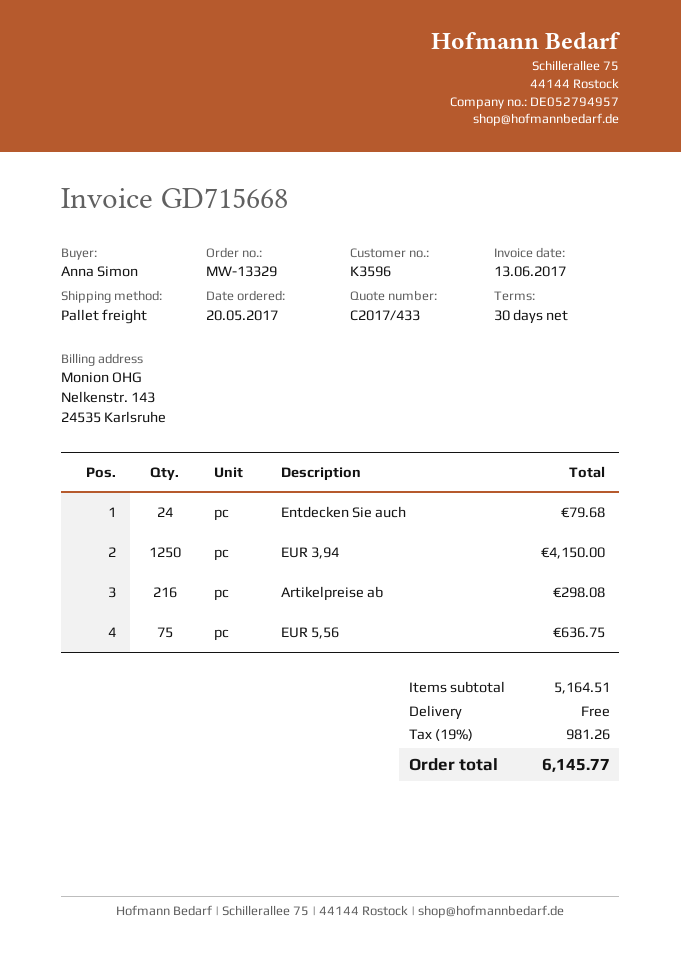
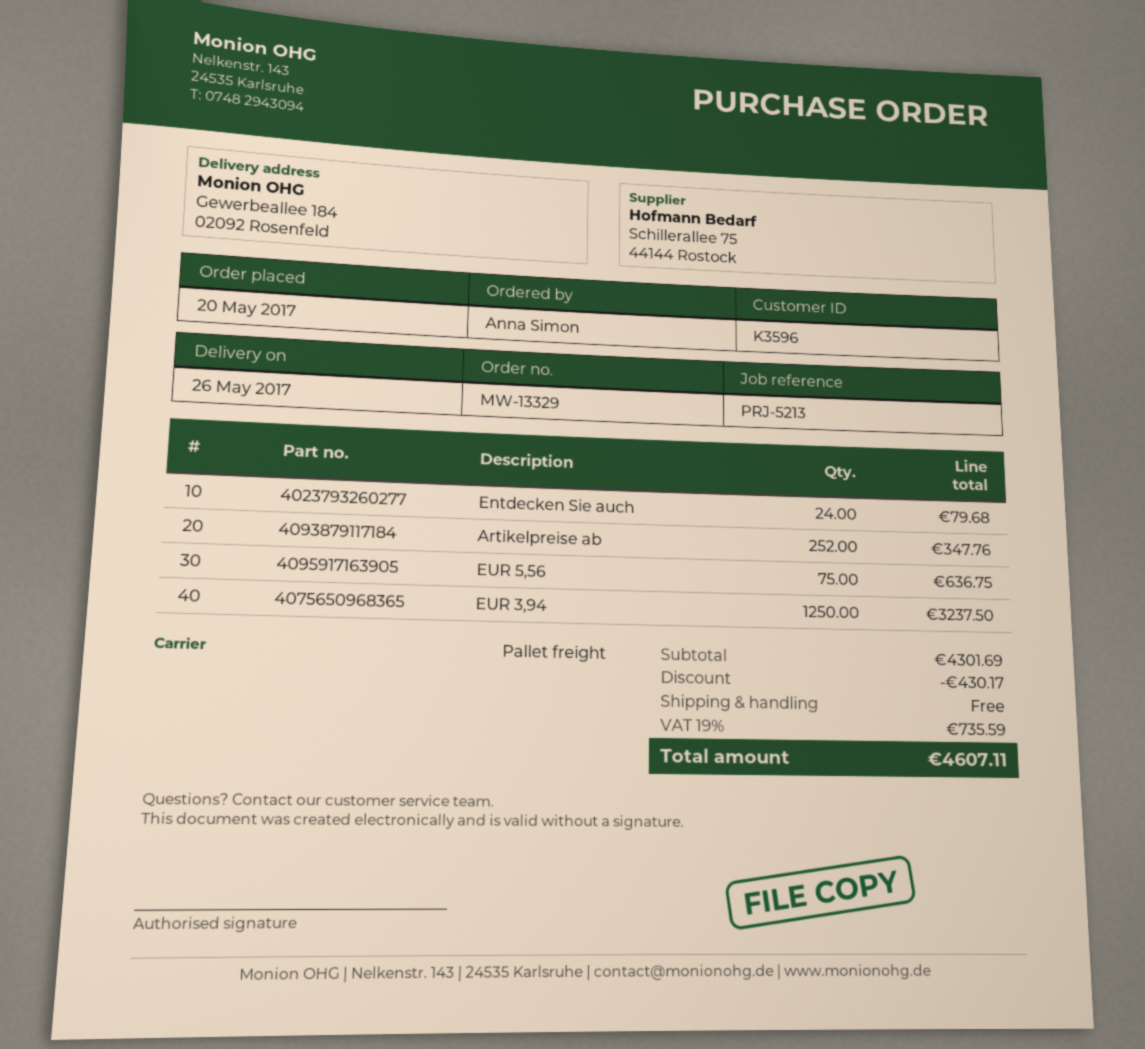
EUR 3,94: 1250 for 4150.00 -> 1250 for 3237.50
Artikelpreise ab: 216 for 298.08 -> 252 for 347.76
subtotal: 5164.51 -> 4301.69
discount: none -> 430.17
tax: 19% = 981.26 -> 19% = 735.59
total: 6145.77 -> 4607.11

